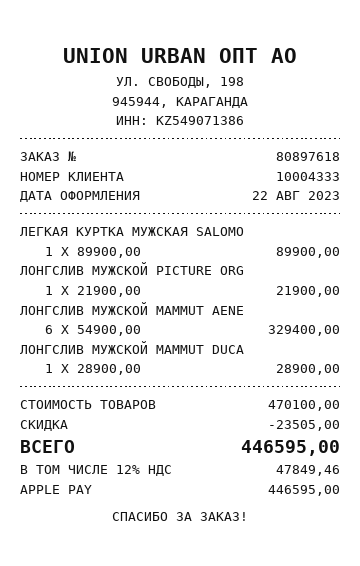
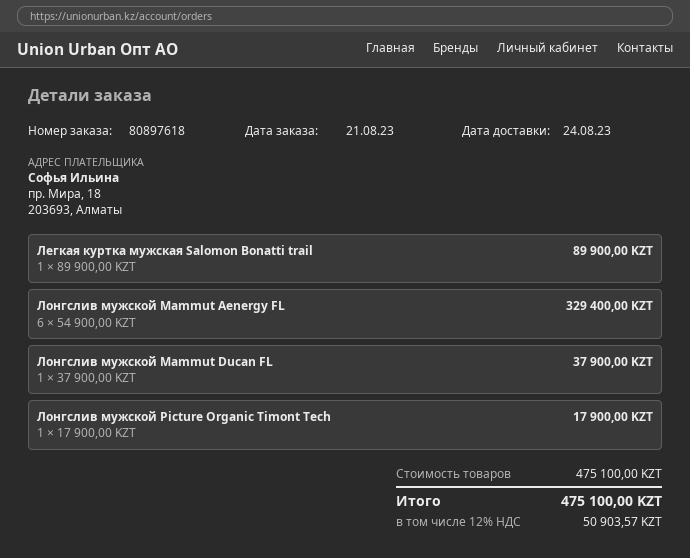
order date: 2023-08-22 -> 2023-08-21
ЛОНГСЛИВ МУЖСКОЙ PICTURE ORG: 1 x 21900.00 = 21900.00 -> 1 x 17900.00 = 17900.00
ЛОНГСЛИВ МУЖСКОЙ MAMMUT DUCA: 1 x 28900.00 = 28900.00 -> 1 x 37900.00 = 37900.00
subtotal: 470100.00 -> 475100.00
discount: 23505.00 -> none
tax: 12% = 47849.46 -> 12% = 50903.57
total: 446595.00 -> 475100.00

